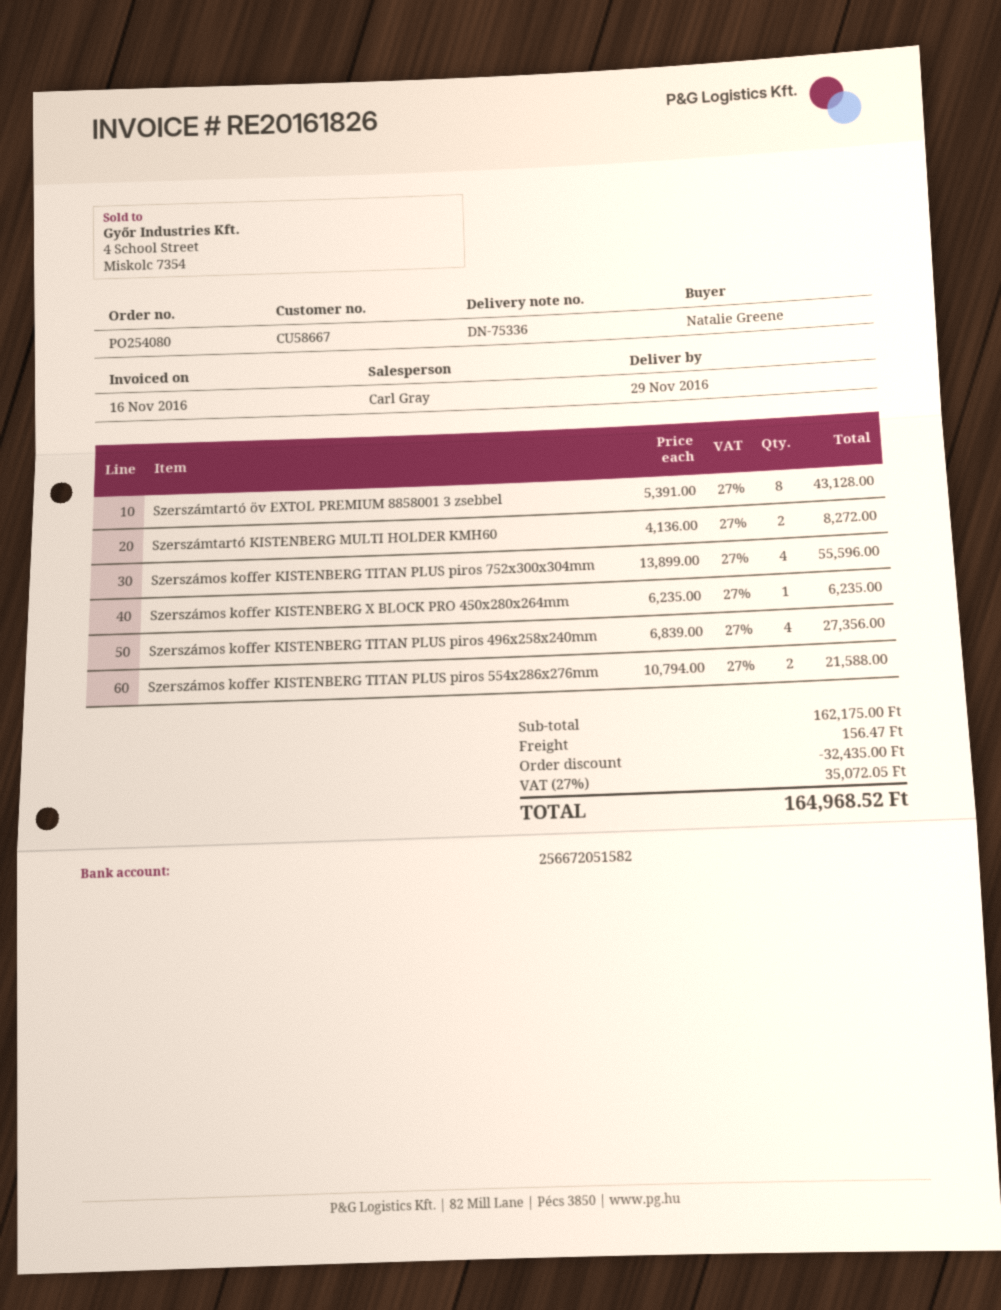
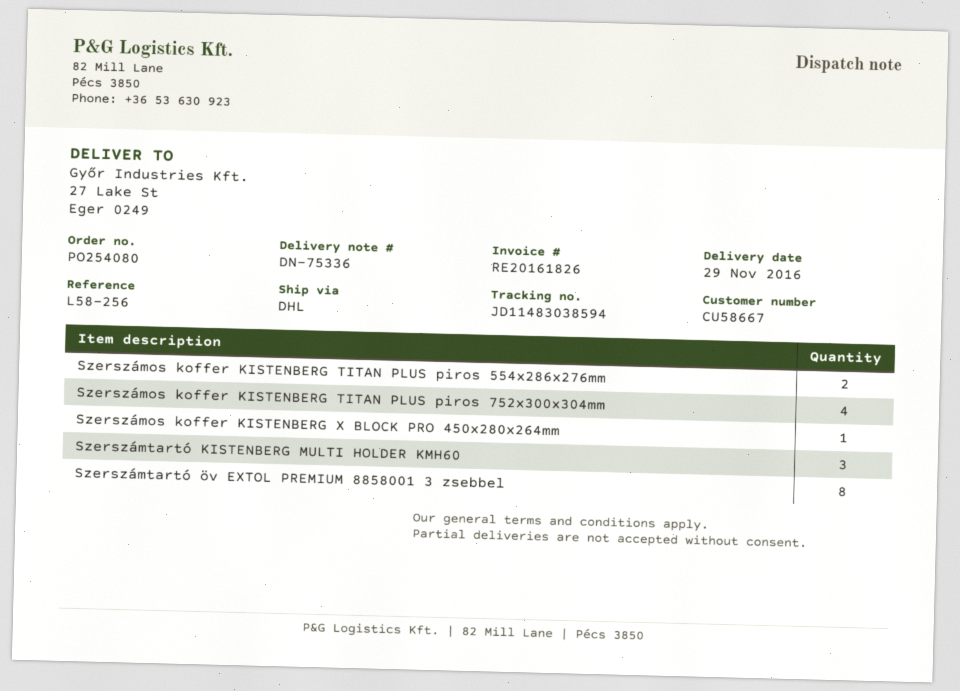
Szerszámtartó KISTENBERG MULTI HOLDER KMH60: 2 -> 3
Szerszámos koffer KISTENBERG TITAN PLUS piros 496x258x240mm: 4 -> none

